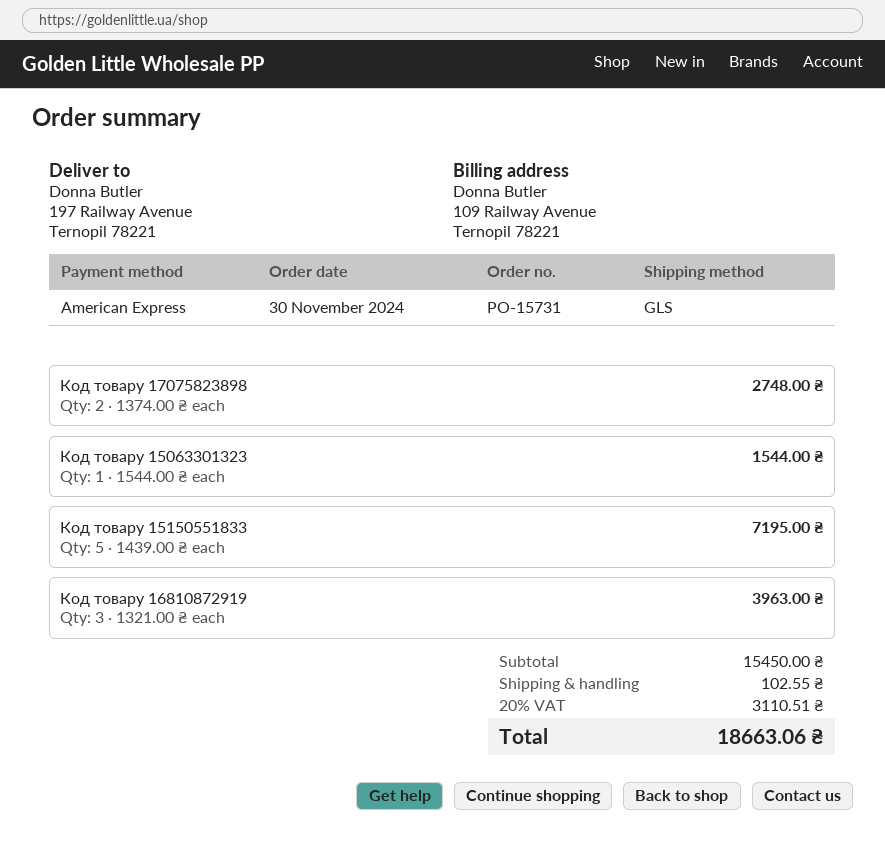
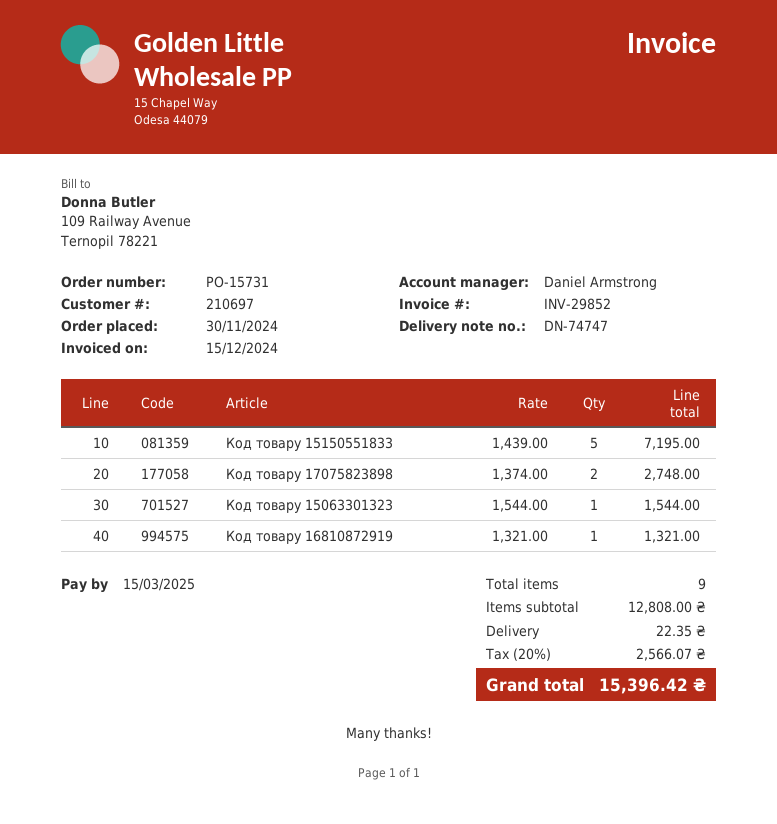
Код товару 16810872919: 3 x 1321.00 = 3963.00 -> 1 x 1321.00 = 1321.00
subtotal: 15450.00 -> 12808.00
shipping: 102.55 -> 22.35
tax: 20% = 3110.51 -> 20% = 2566.07
total: 18663.06 -> 15396.42

